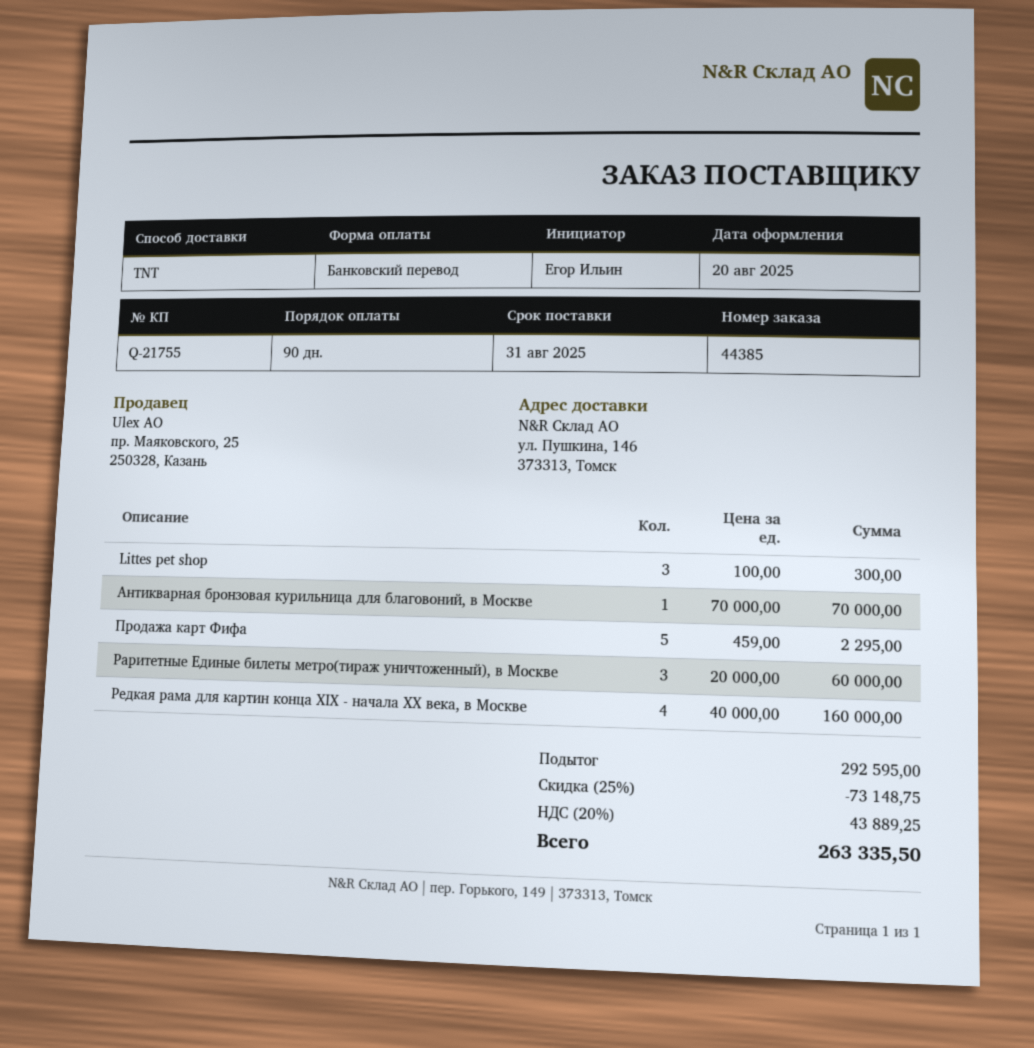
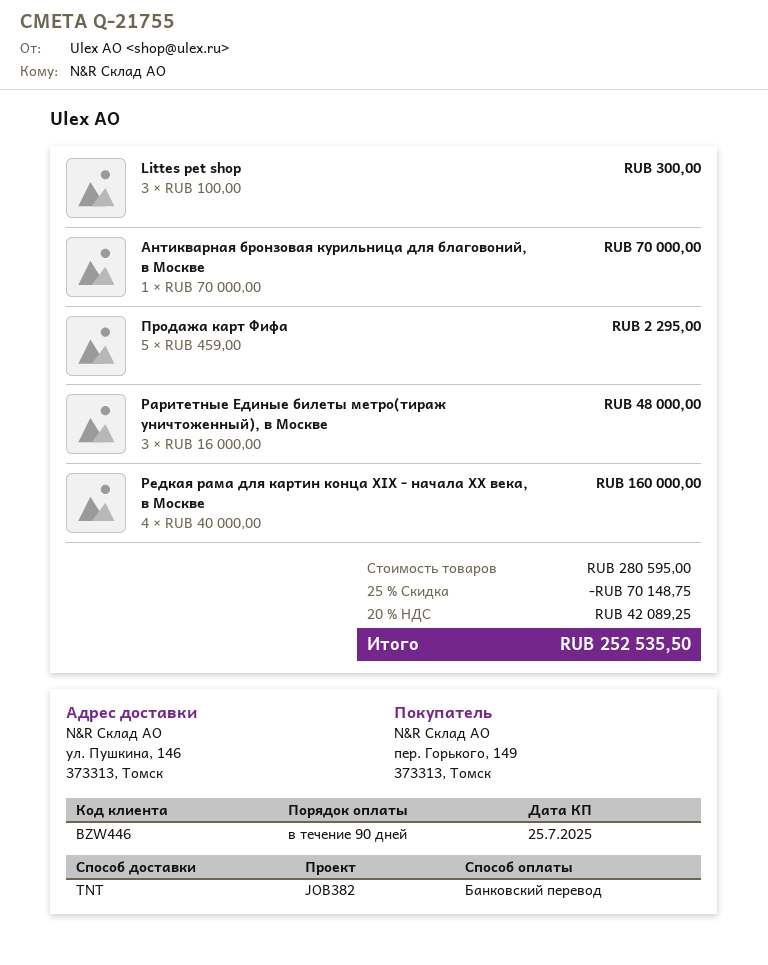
Раритетные Единые билеты метро(тираж уничтоженный), в Москве: 3 x 20000.00 = 60000.00 -> 3 x 16000.00 = 48000.00
subtotal: 292595.00 -> 280595.00
discount: 25% = 73148.75 -> 25% = 70148.75
tax: 20% = 43889.25 -> 20% = 42089.25
total: 263335.50 -> 252535.50

